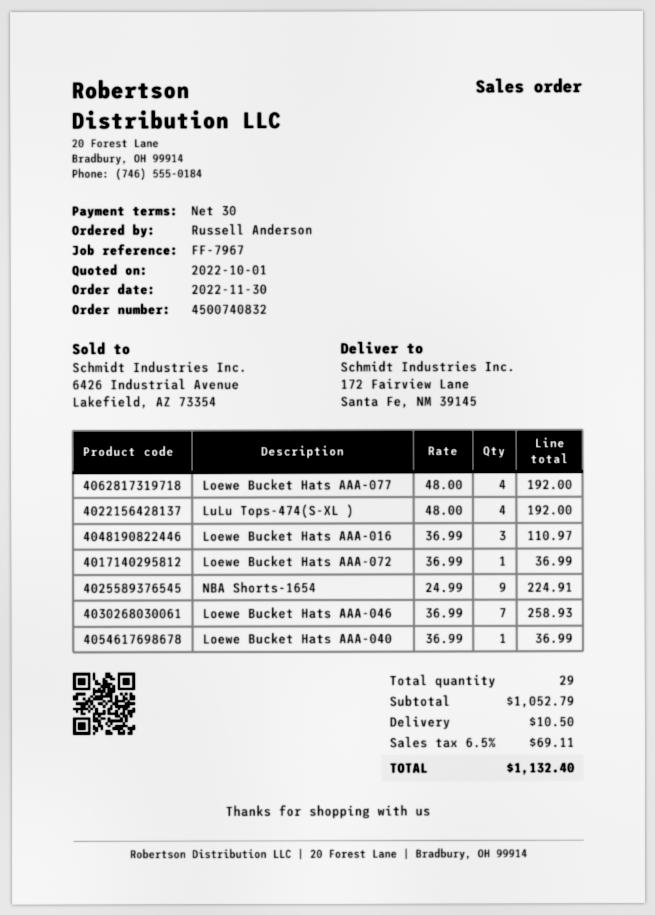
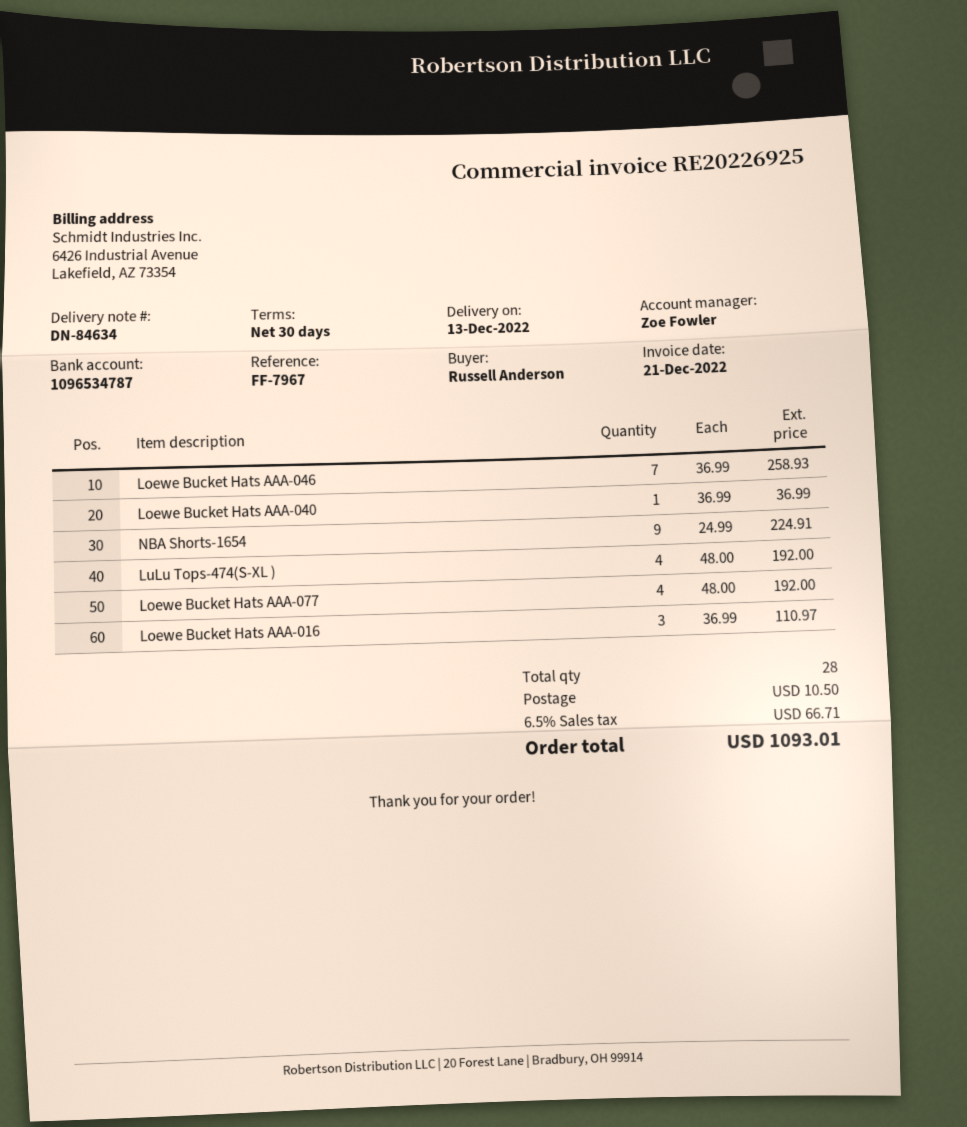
Loewe Bucket Hats AAA-072: 1 x 36.99 = 36.99 -> none
total quantity: 29 -> 28
tax: 6.5% = 69.11 -> 6.5% = 66.71
total: 1132.40 -> 1093.01

